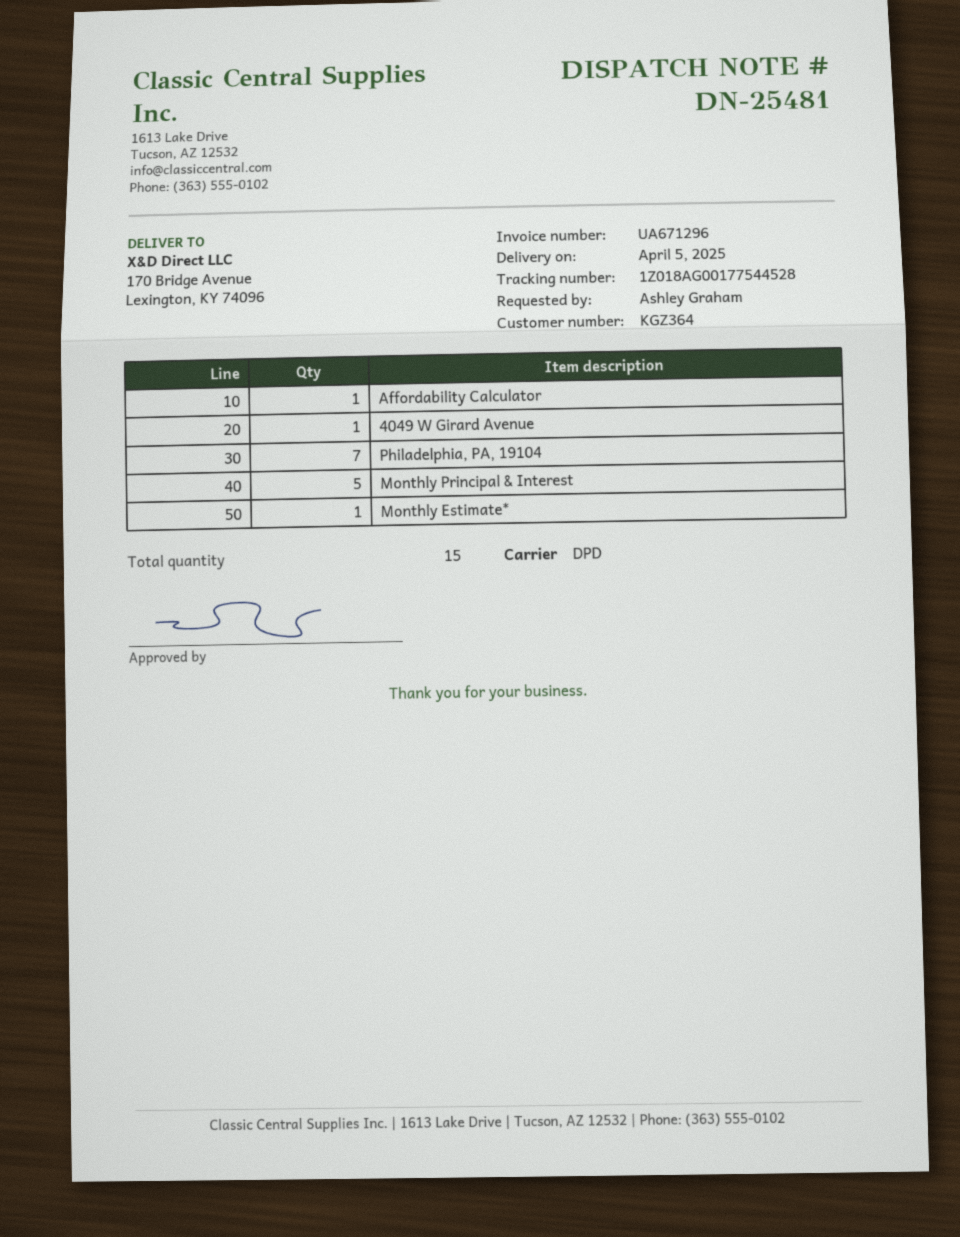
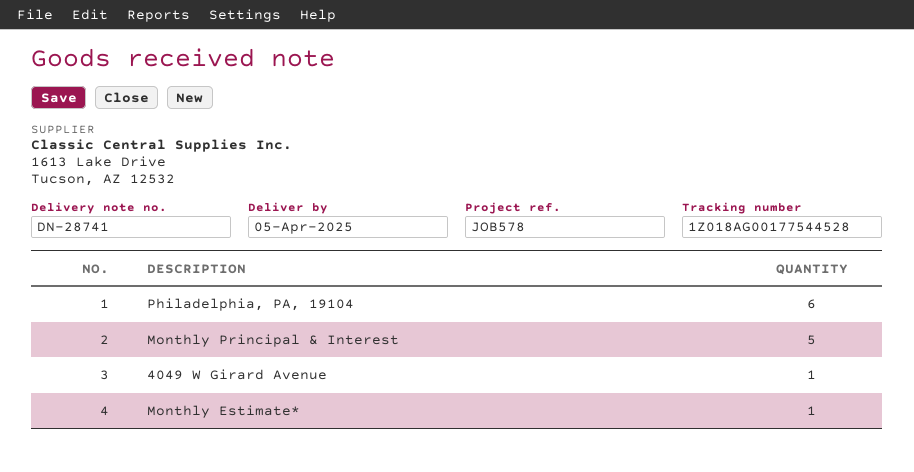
delivery note number: DN-25481 -> DN-28741
Affordability Calculator: 1 -> none
Philadelphia, PA, 19104: 7 -> 6

